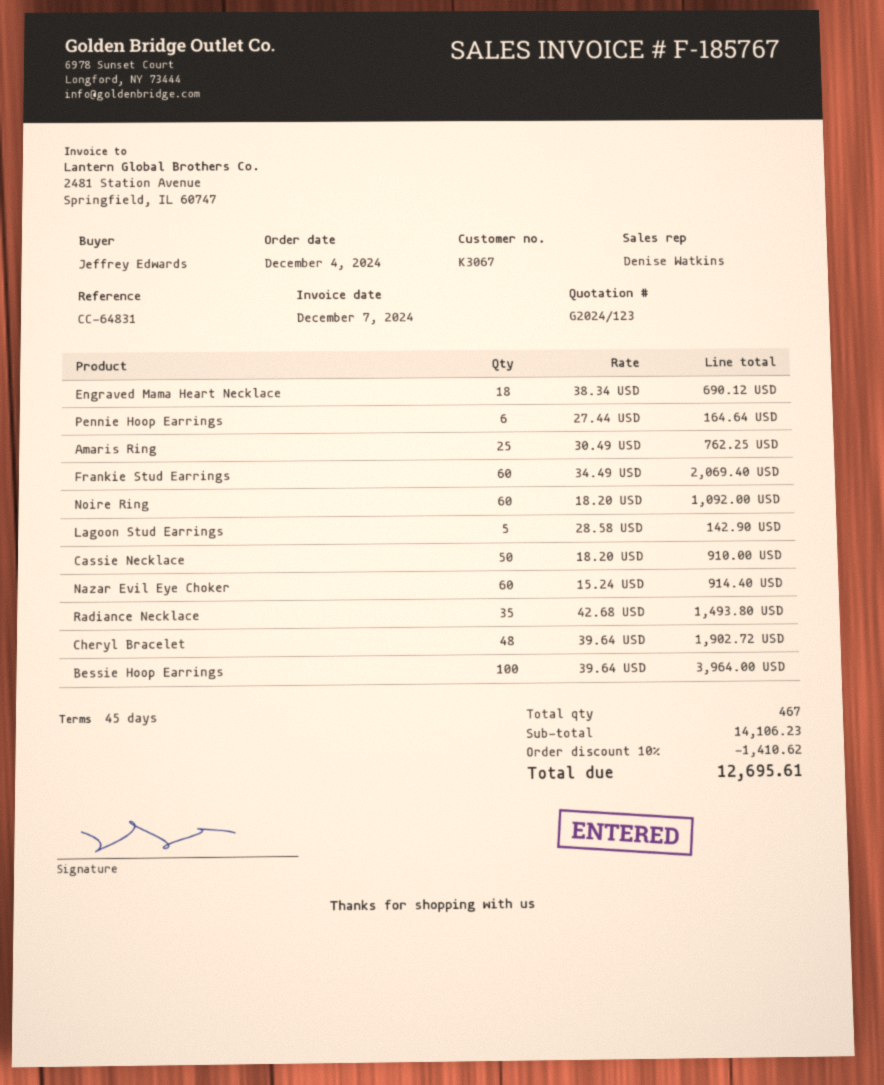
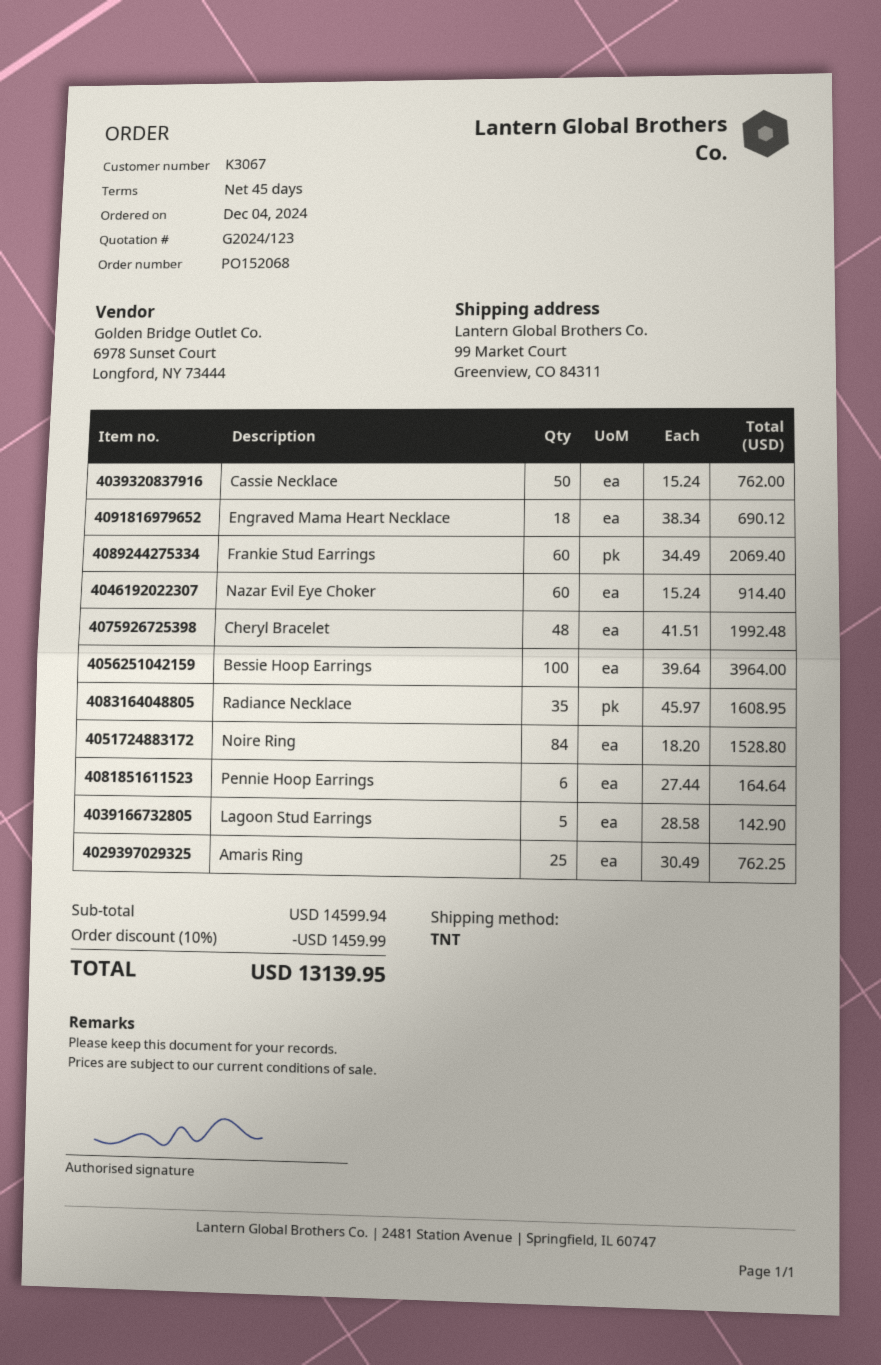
Noire Ring: 60 x 18.20 = 1092.00 -> 84 x 18.20 = 1528.80
Cassie Necklace: 50 x 18.20 = 910.00 -> 50 x 15.24 = 762.00
Radiance Necklace: 35 x 42.68 = 1493.80 -> 35 x 45.97 = 1608.95
Cheryl Bracelet: 48 x 39.64 = 1902.72 -> 48 x 41.51 = 1992.48
subtotal: 14106.23 -> 14599.94
discount: 10% = 1410.62 -> 10% = 1459.99
total: 12695.61 -> 13139.95

